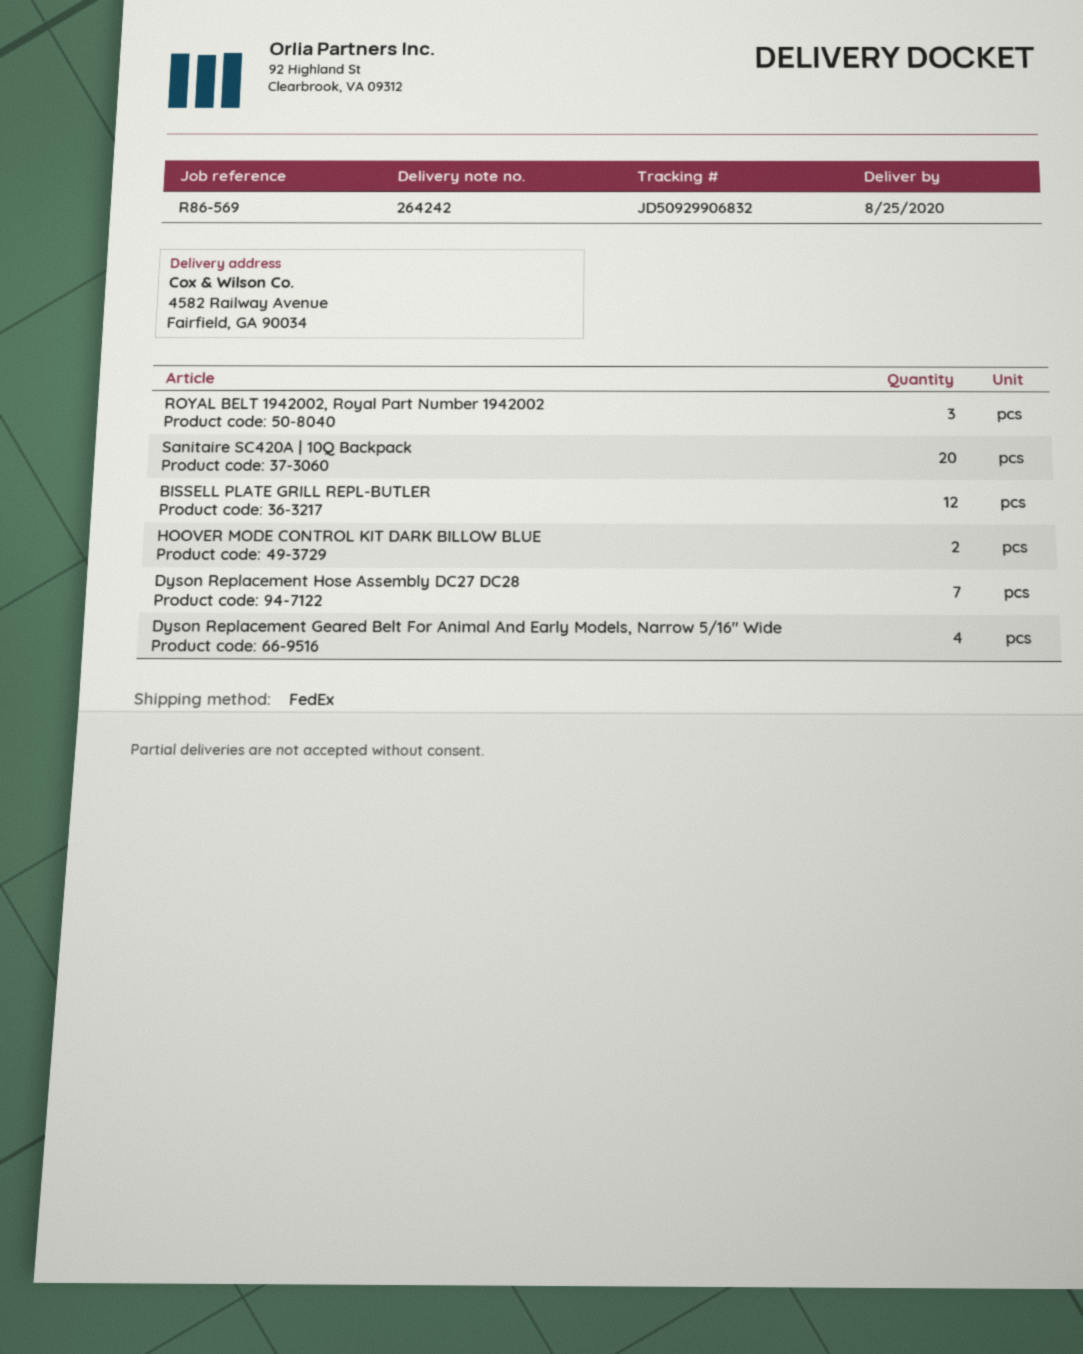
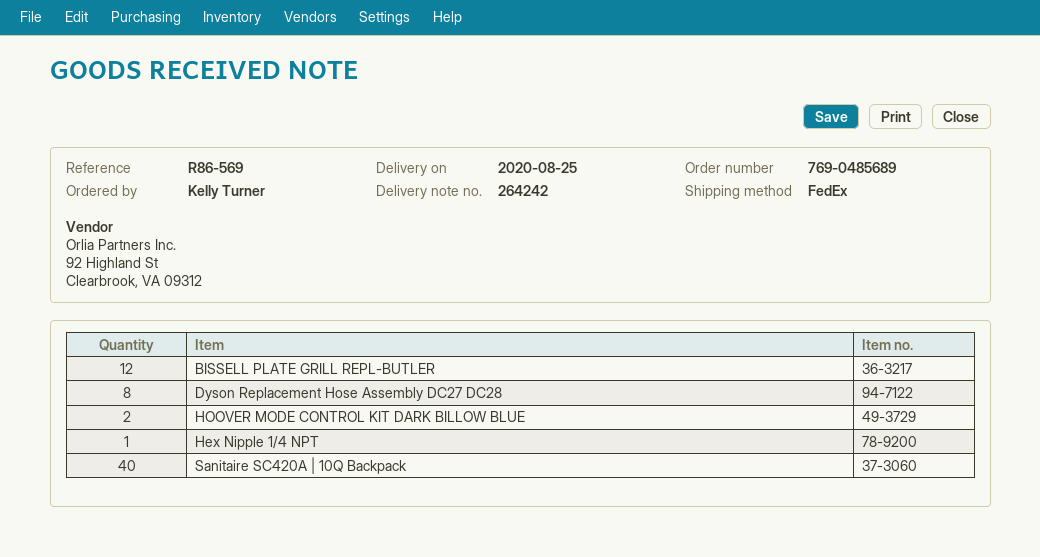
ROYAL BELT 1942002, Royal Part Number 1942002: 3 -> none
Sanitaire SC420A | 10Q Backpack: 20 -> 40
Dyson Replacement Hose Assembly DC27 DC28: 7 -> 8
Dyson Replacement Geared Belt For Animal And Early Models, Narrow 5/16" Wide: 4 -> none
Hex Nipple 1/4 NPT: none -> 1

